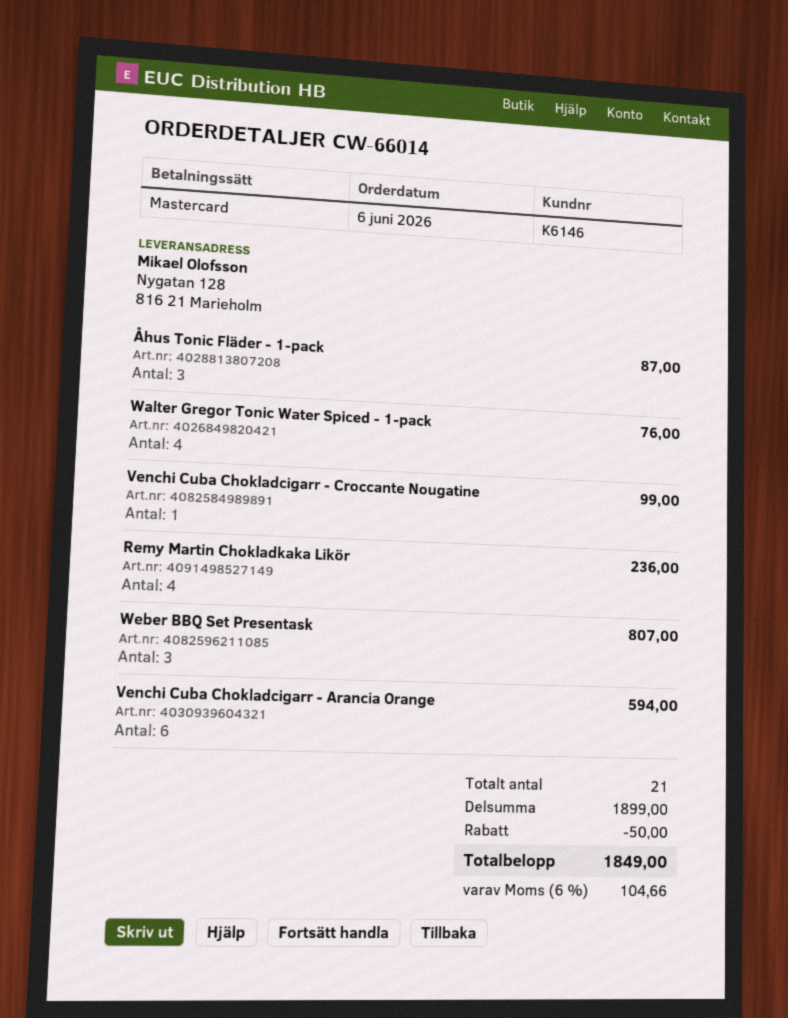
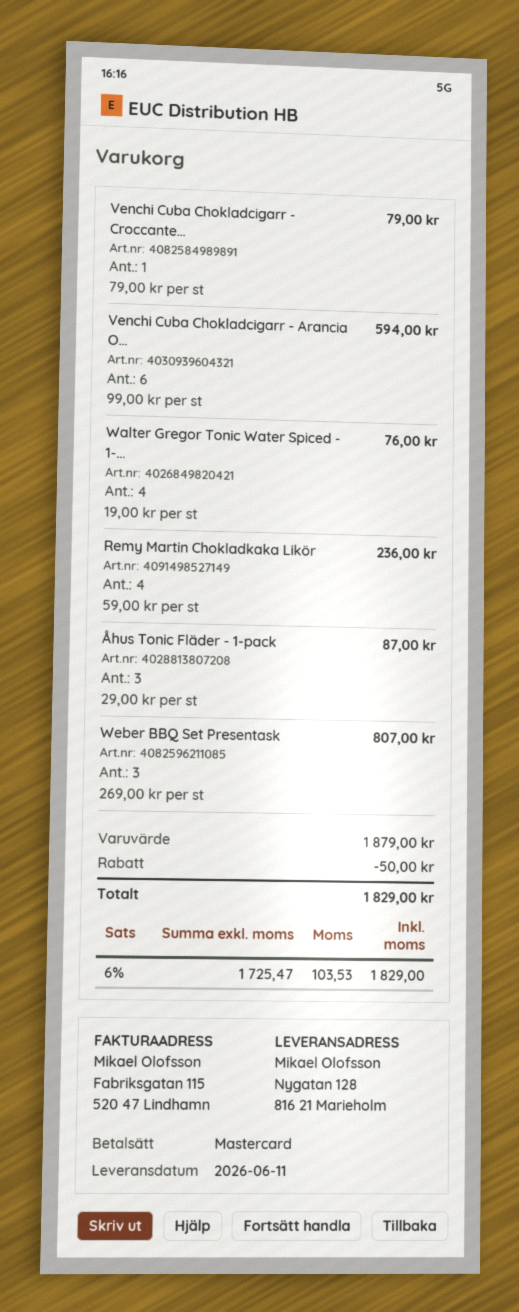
Venchi Cuba Chokladcigarr - Croccante Nougatine: 1 for 99.00 -> 1 for 79.00
subtotal: 1899.00 -> 1879.00
tax: 6% = 104.66 -> 6% = 103.53
total: 1849.00 -> 1829.00

